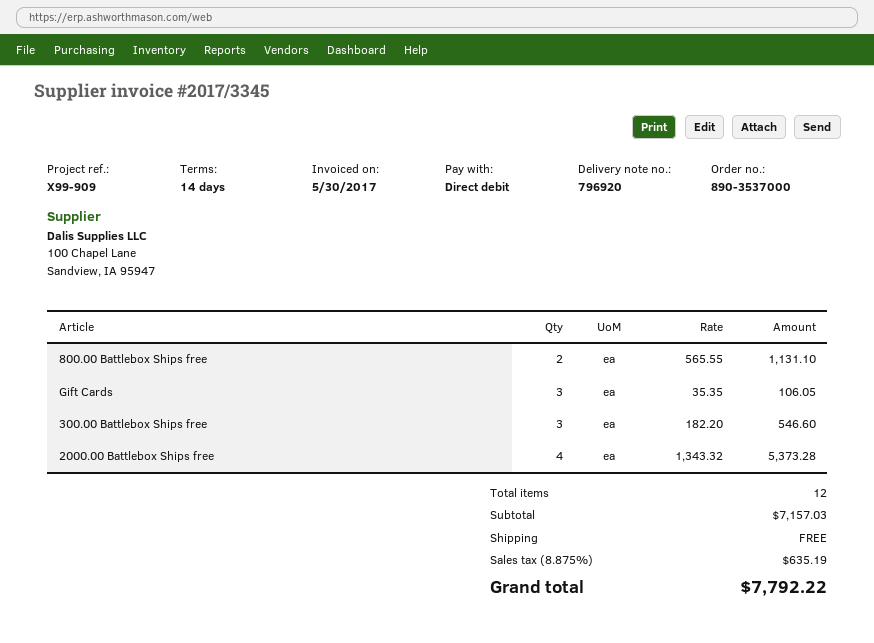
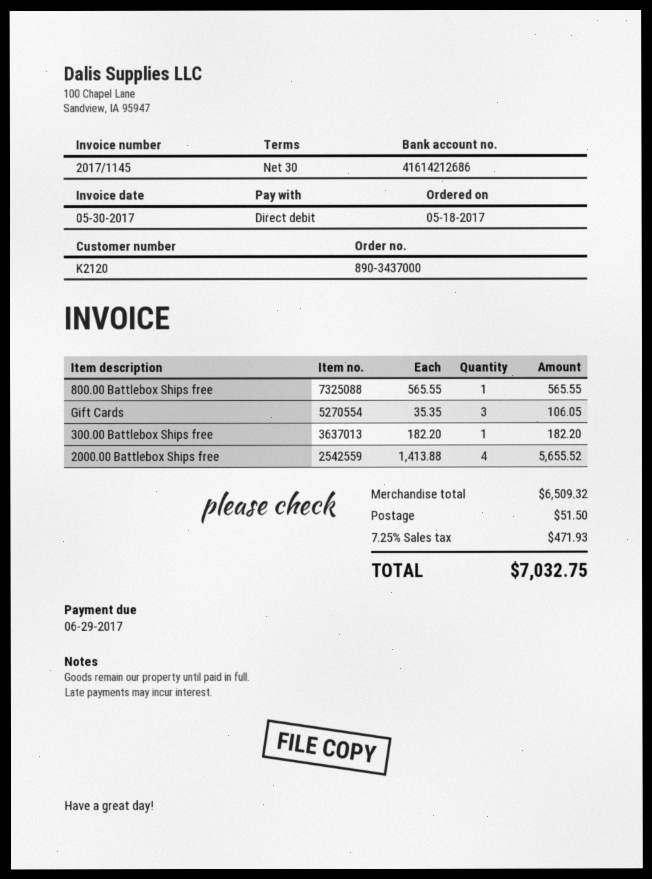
order number: 890-3537000 -> 890-3437000
invoice number: 2017/3345 -> 2017/1145
payment terms: 14 days -> 30 days
800.00 Battlebox Ships free: 2 x 565.55 = 1131.10 -> 1 x 565.55 = 565.55
300.00 Battlebox Ships free: 3 x 182.20 = 546.60 -> 1 x 182.20 = 182.20
2000.00 Battlebox Ships free: 4 x 1343.32 = 5373.28 -> 4 x 1413.88 = 5655.52
subtotal: 7157.03 -> 6509.32
shipping: 0.00 -> 51.50
tax: 8.875% = 635.19 -> 7.25% = 471.93
total: 7792.22 -> 7032.75

